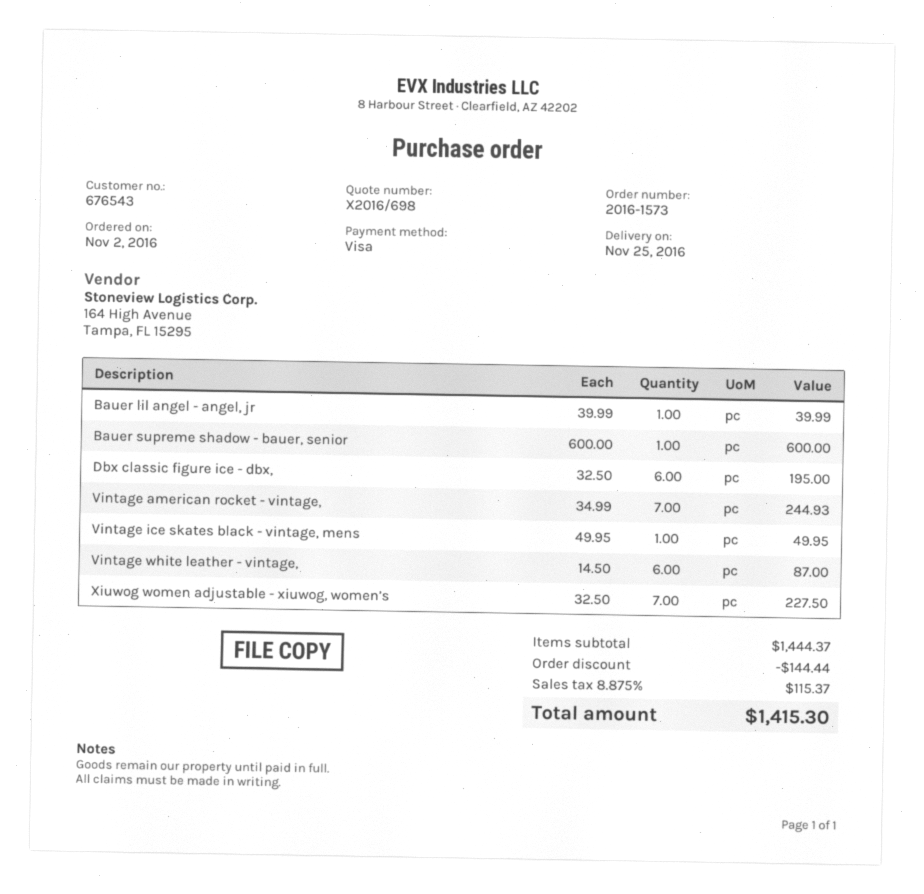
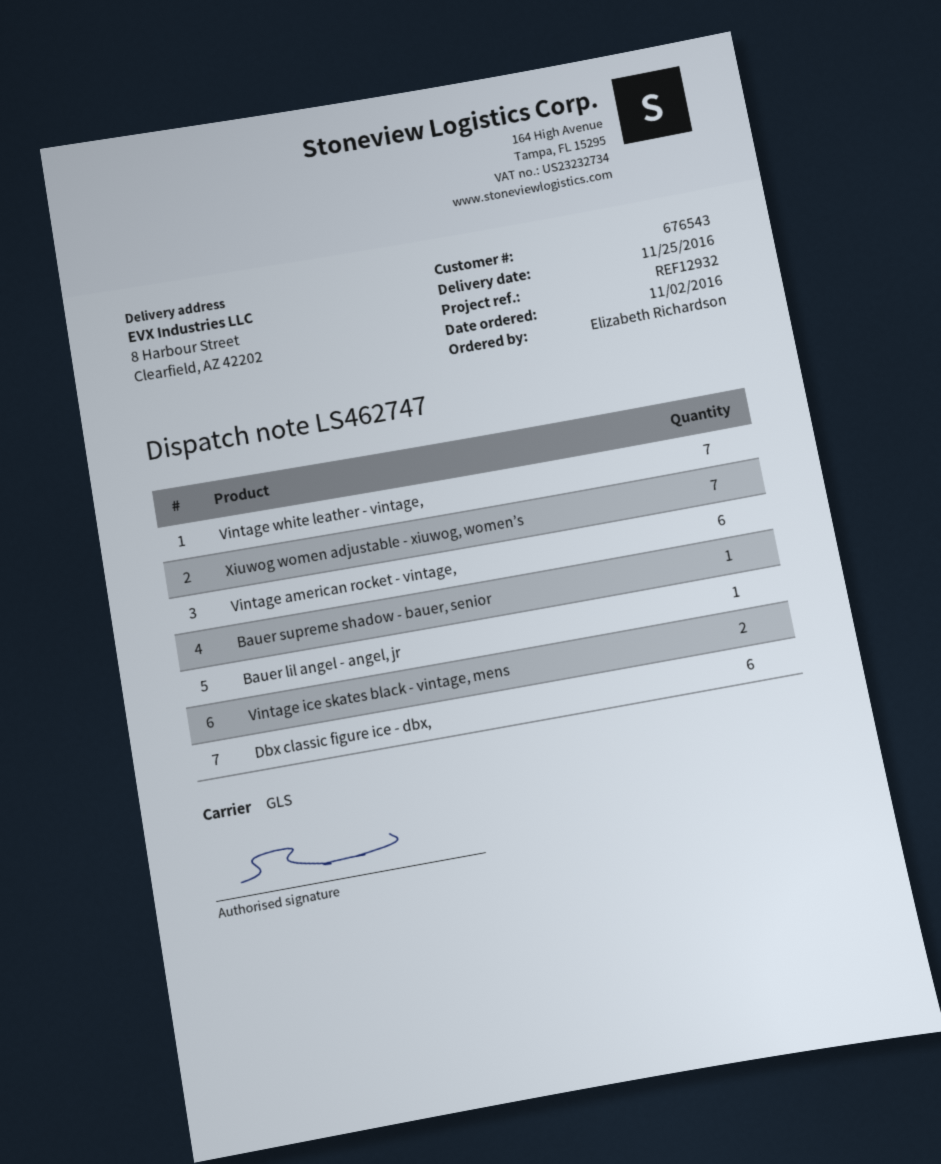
Vintage american rocket - vintage,: 7 -> 6
Vintage ice skates black - vintage, mens: 1 -> 2
Vintage white leather - vintage,: 6 -> 7

